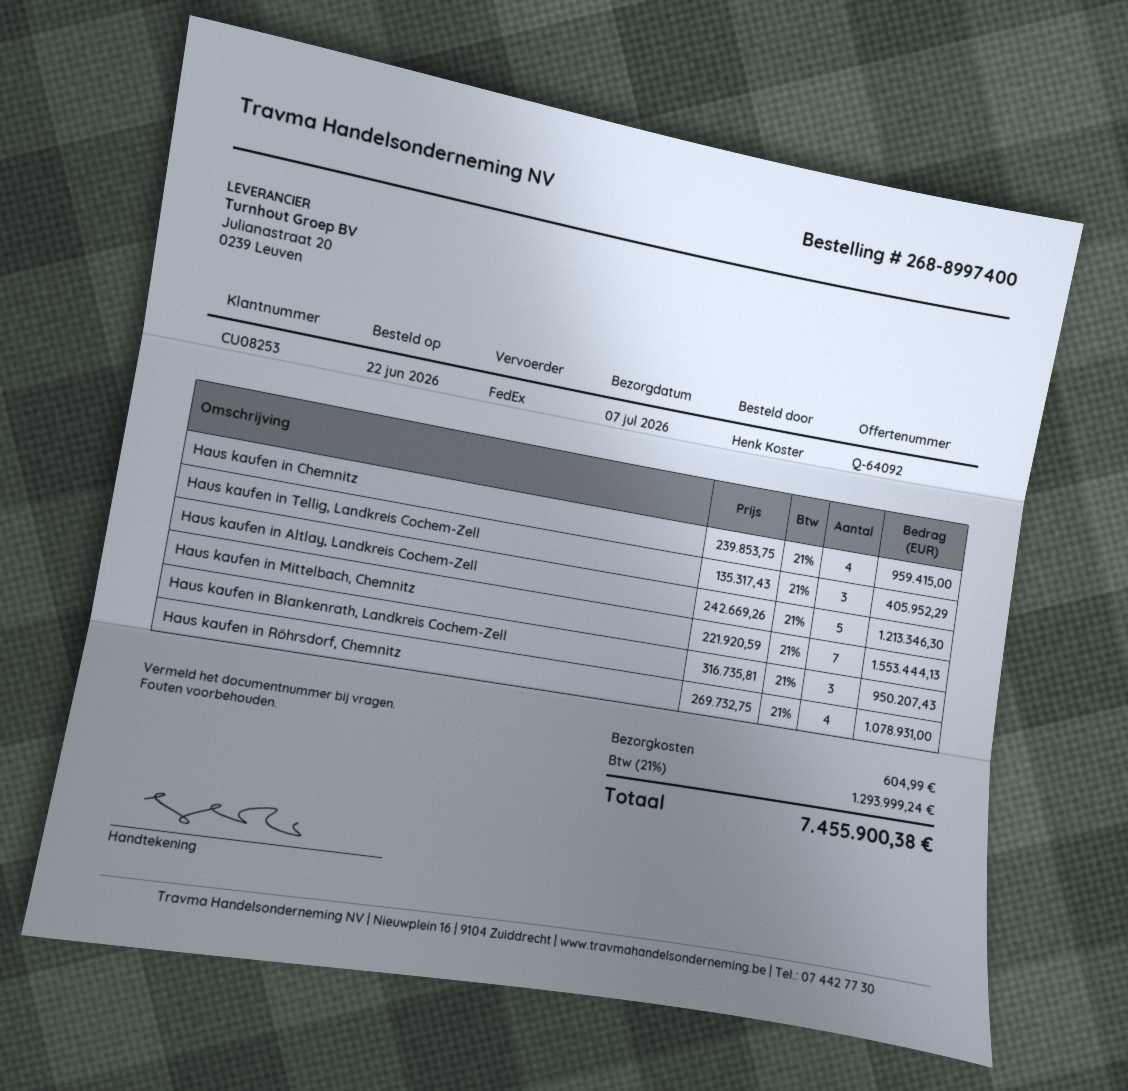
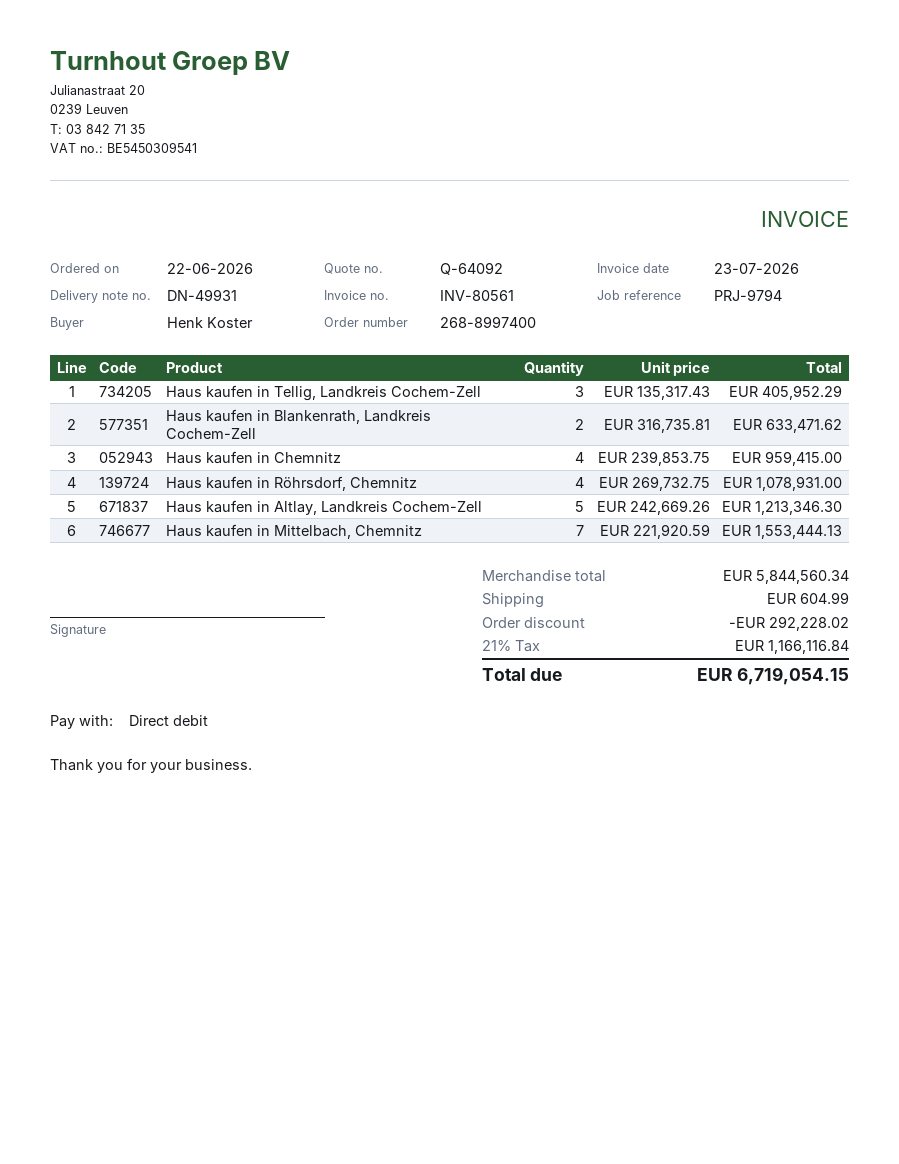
Haus kaufen in Blankenrath, Landkreis Cochem-Zell: 3 x 316735.81 = 950207.43 -> 2 x 316735.81 = 633471.62
discount: none -> 292228.02
tax: 21% = 1293999.24 -> 21% = 1166116.84
total: 7455900.38 -> 6719054.15

